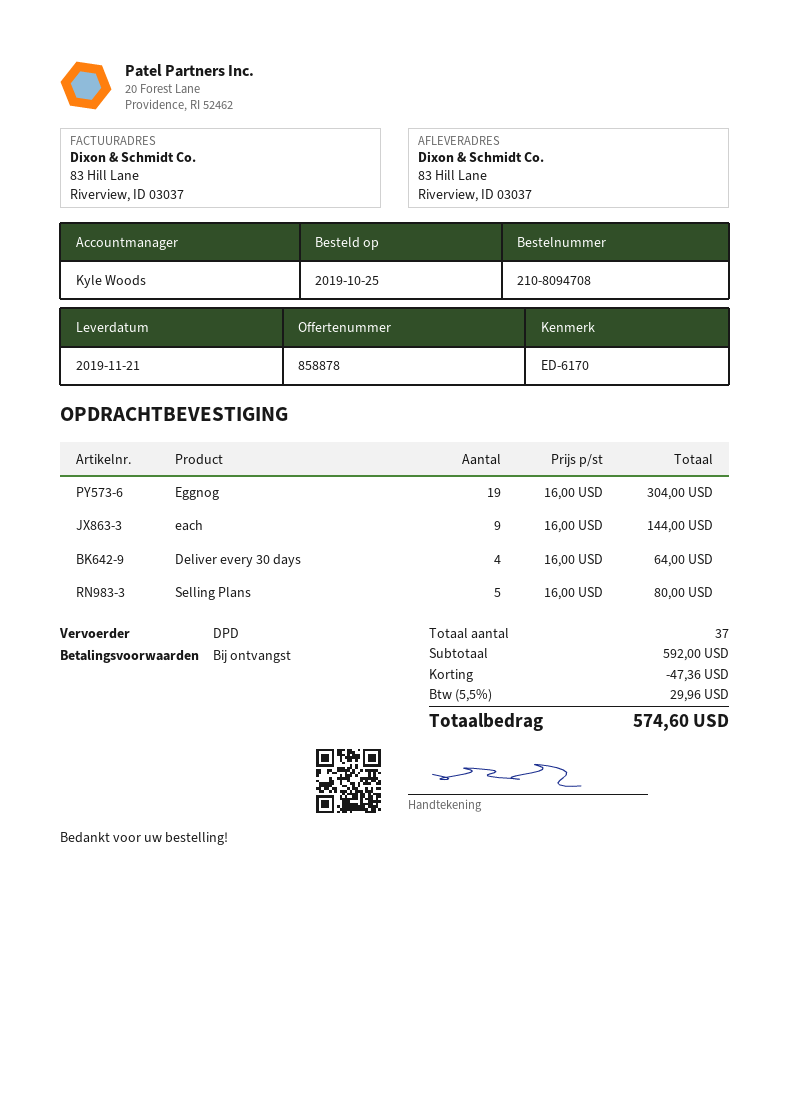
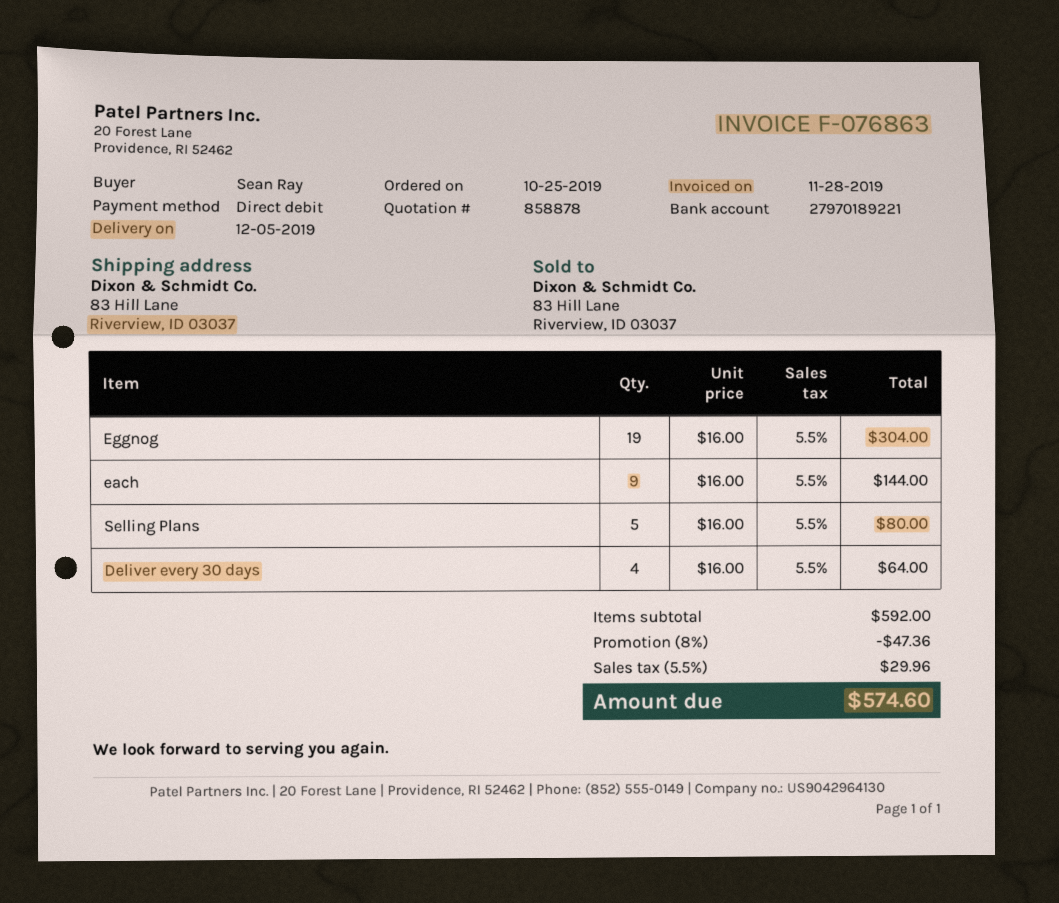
delivery date: 2019-11-21 -> 2019-12-05

